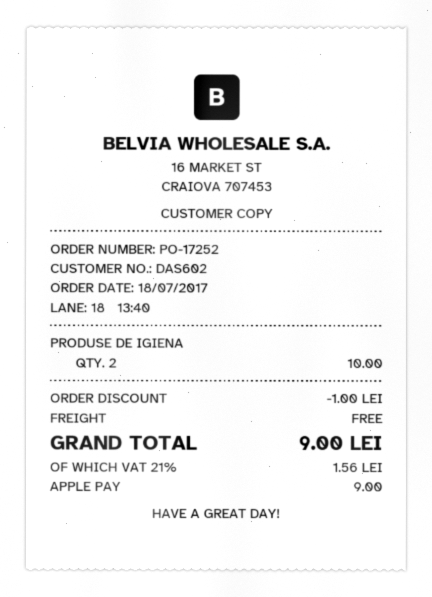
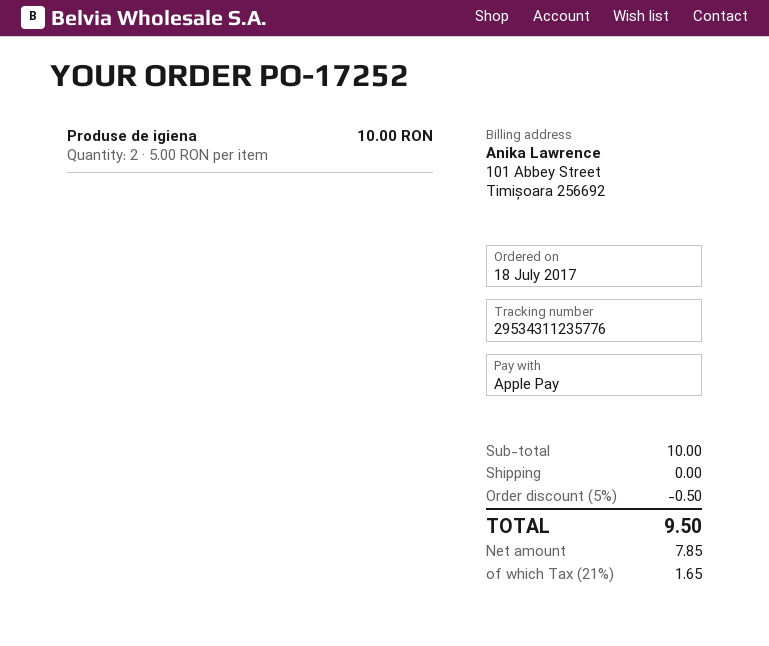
discount: 1.00 -> 0.50
tax: 21% = 1.56 -> 21% = 1.65
total: 9.00 -> 9.50

